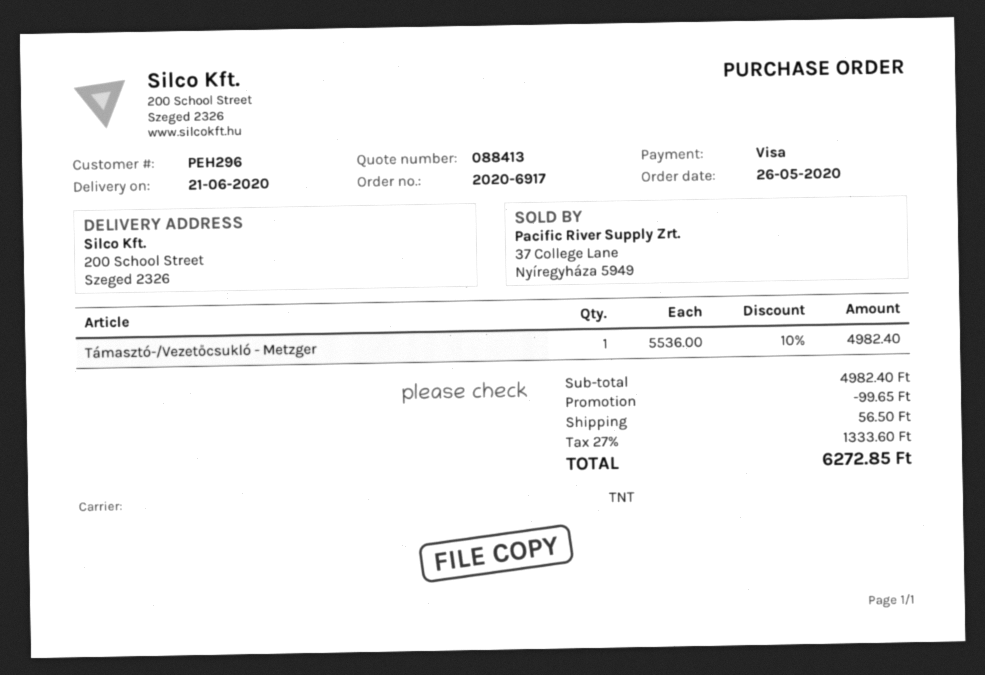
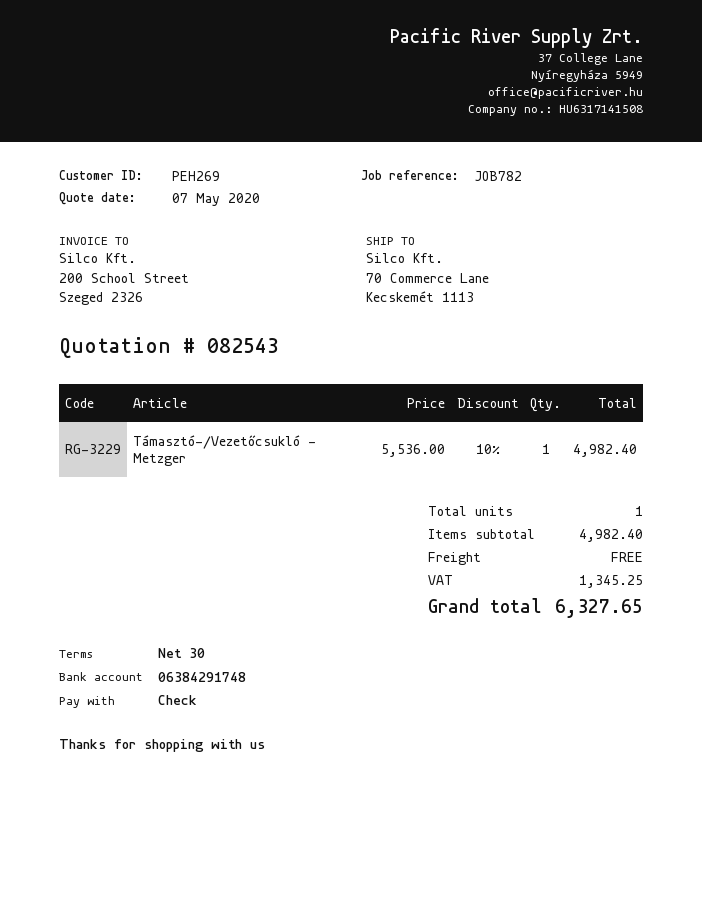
quote number: 088413 -> 082543
customer number: PEH296 -> PEH269
payment method: Visa -> cheque
ship to: 200 School Street, Szeged 2326 -> 70 Commerce Lane, Kecskemét 1113
discount: 99.65 -> none
shipping: 56.50 -> 0.00
tax: 1333.60 -> 1345.25
total: 6272.85 -> 6327.65

